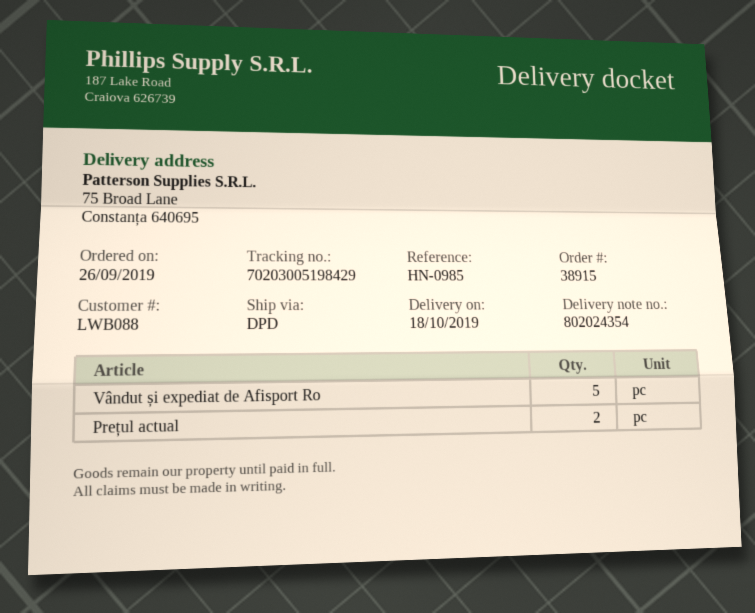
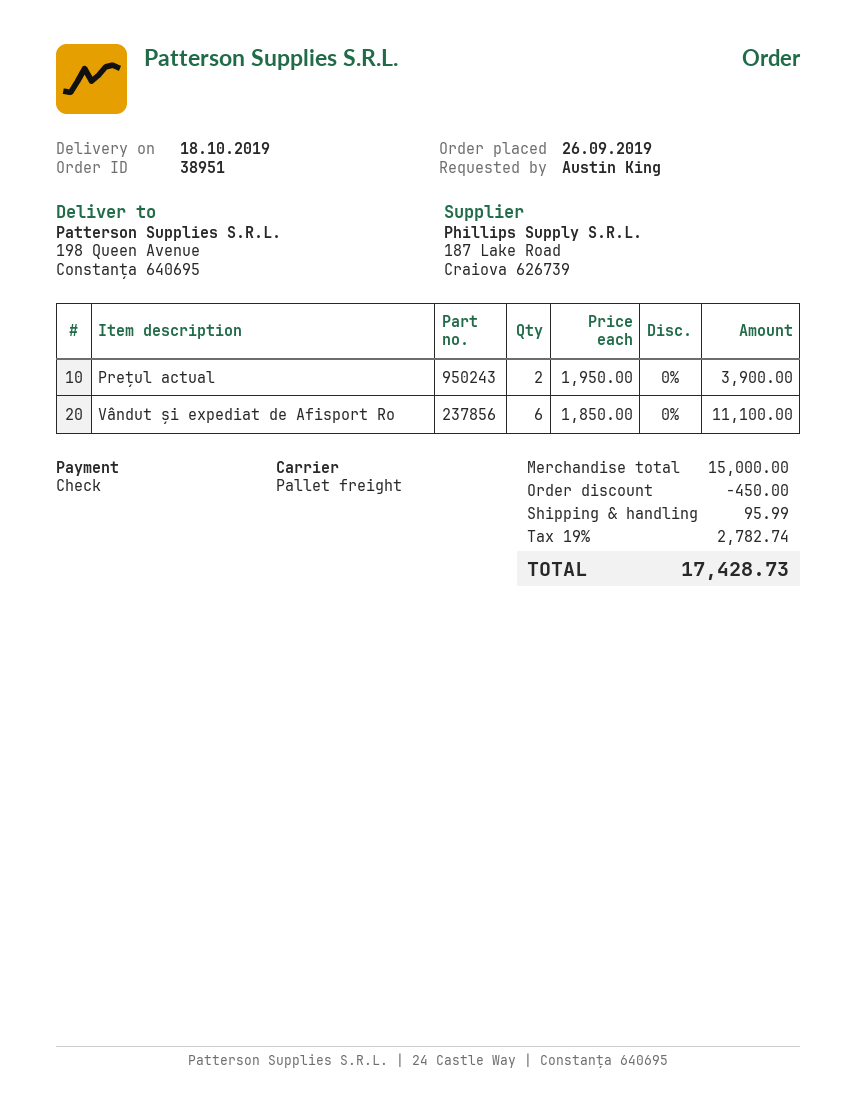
order number: 38915 -> 38951
shipping method: DPD -> pallet freight
ship to: 75 Broad Lane, Constanța 640695 -> 198 Queen Avenue, Constanța 640695
Vândut și expediat de Afisport Ro: 5 -> 6

